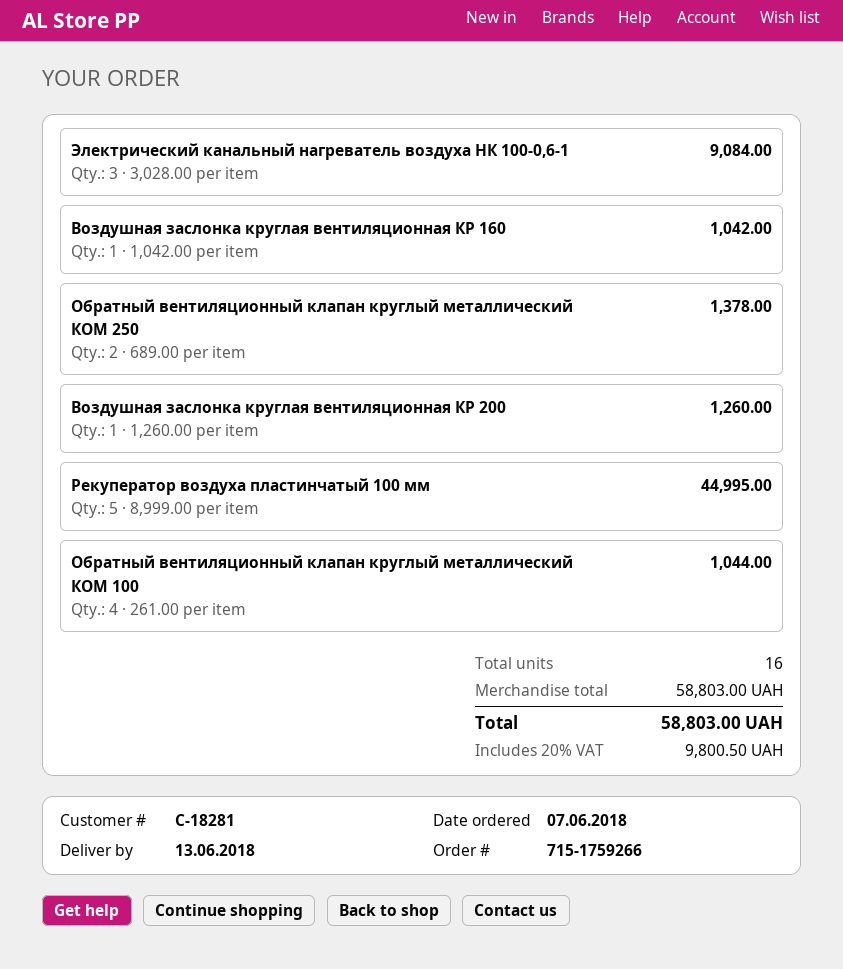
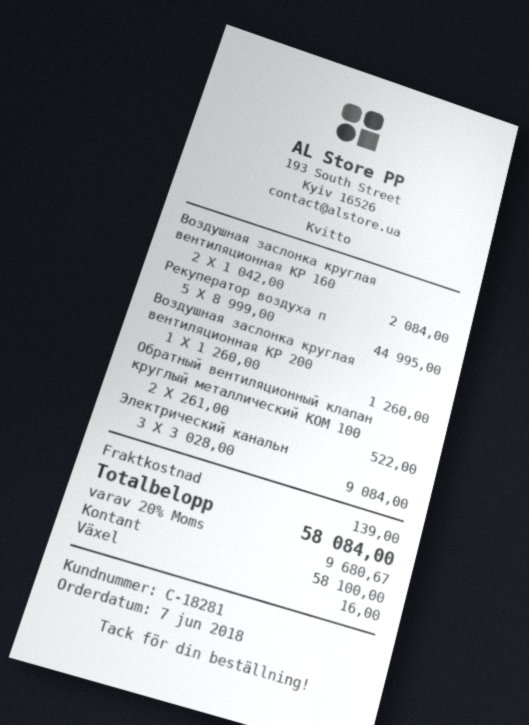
Воздушная заслонка круглая вентиляционная КР 160: 1 x 1042.00 = 1042.00 -> 2 x 1042.00 = 2084.00
Обратный вентиляционный клапан круглый металлический КОМ 250: 2 x 689.00 = 1378.00 -> none
Обратный вентиляционный клапан круглый металлический КОМ 100: 4 x 261.00 = 1044.00 -> 2 x 261.00 = 522.00
shipping: none -> 139.00
tax: 20% = 9800.50 -> 20% = 9680.67
total: 58803.00 -> 58084.00

